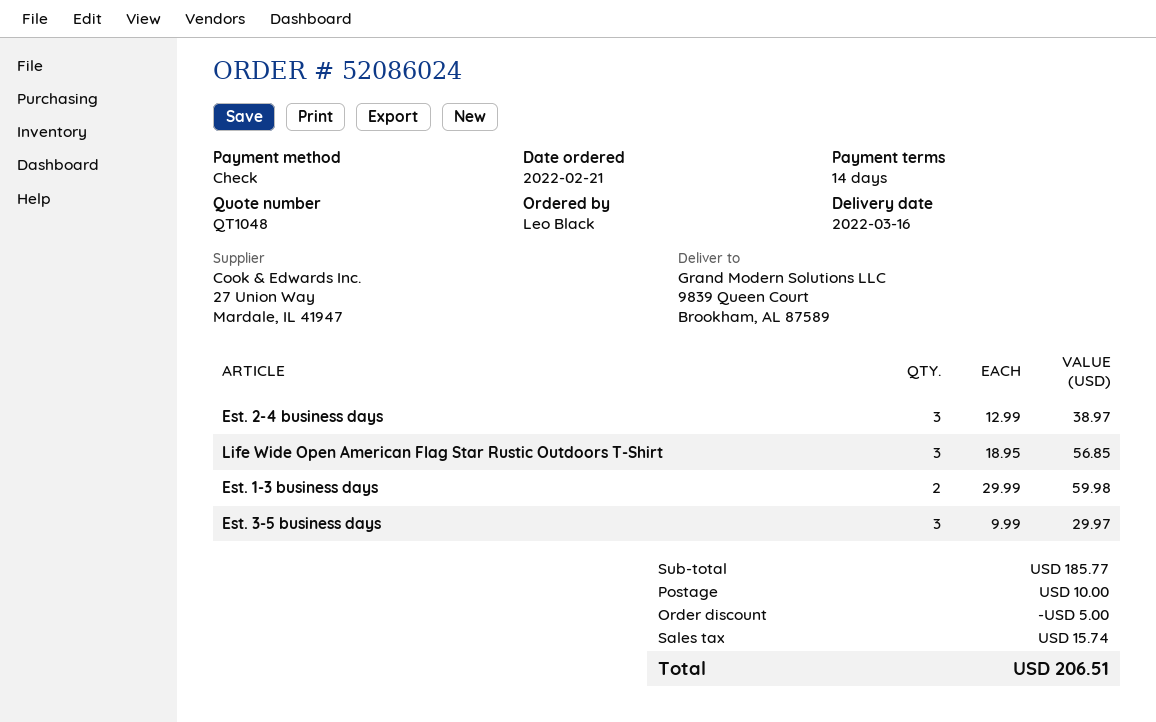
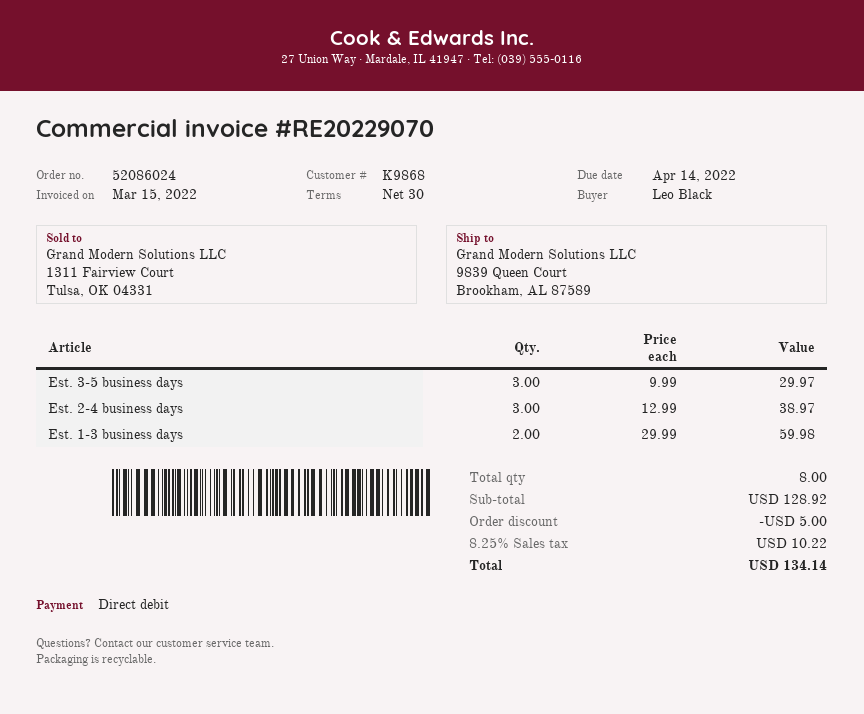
payment terms: 14 days -> 30 days
payment method: cheque -> direct debit
Life Wide Open American Flag Star Rustic Outdoors T-Shirt: 3 x 18.95 = 56.85 -> none
subtotal: 185.77 -> 128.92
shipping: 10.00 -> none
tax: 15.74 -> 10.22
total: 206.51 -> 134.14

